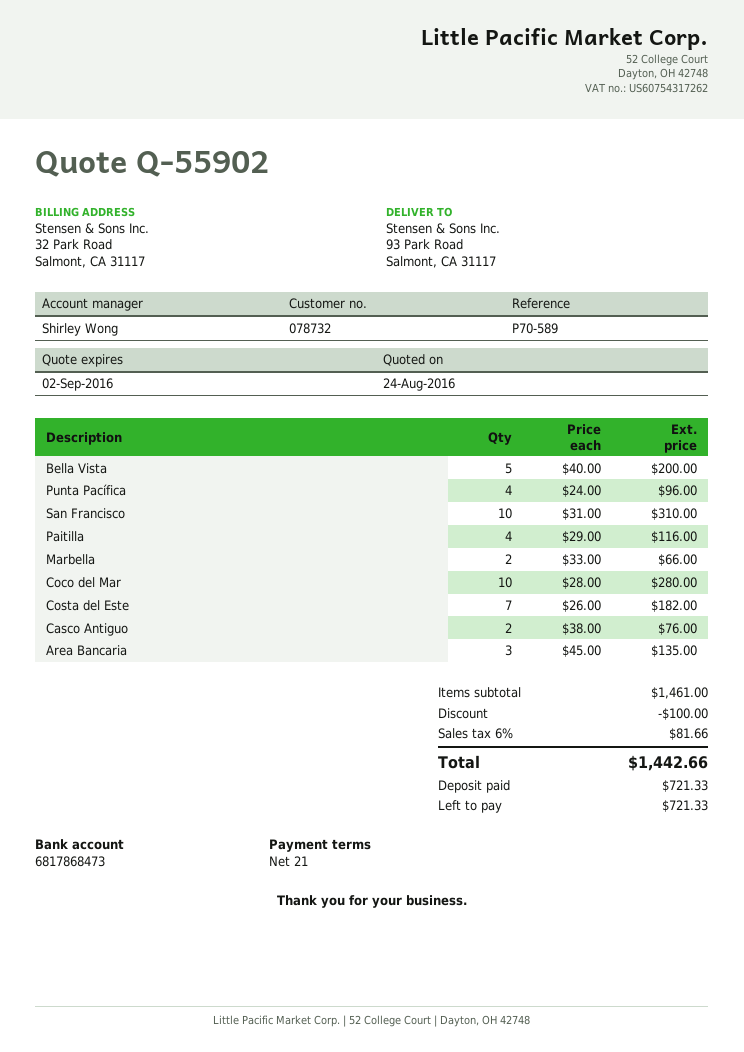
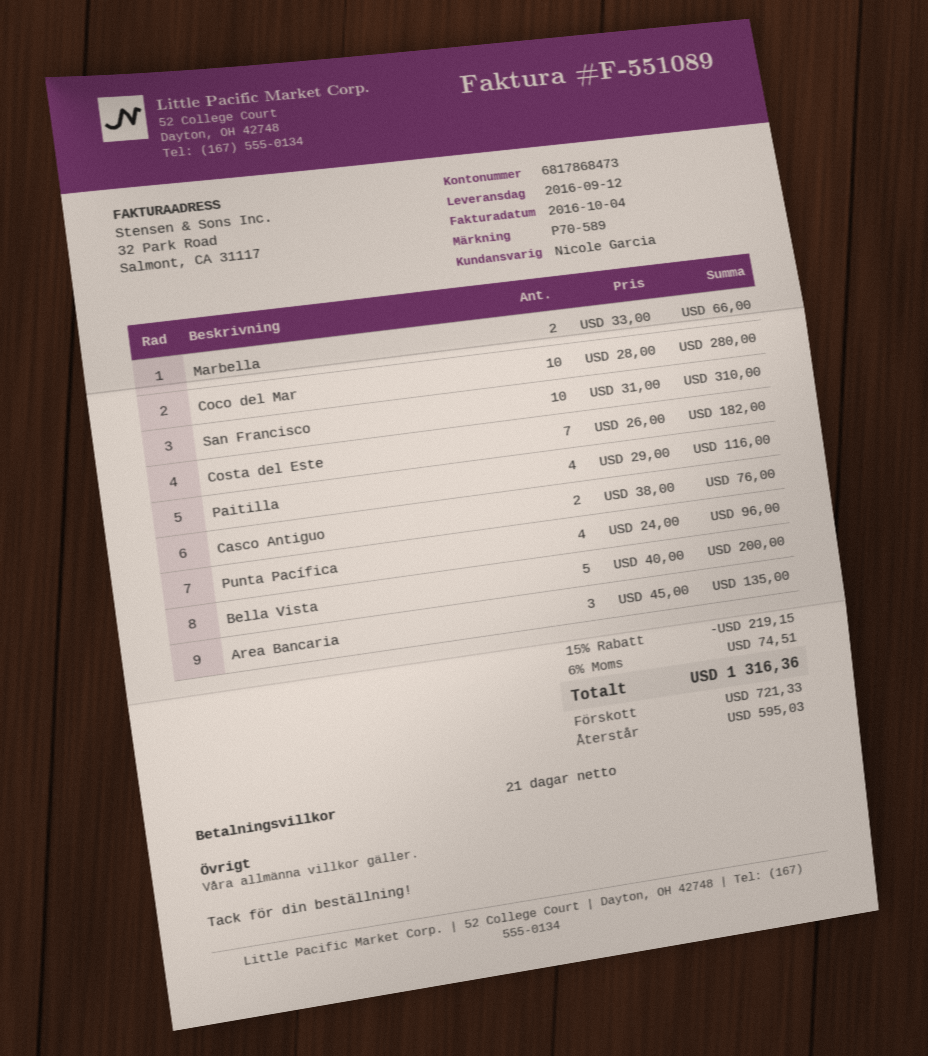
sales rep: Shirley Wong -> Nicole Garcia
discount: 100.00 -> 219.15
tax: 6% = 81.66 -> 6% = 74.51
total: 1442.66 -> 1316.36
balance: 721.33 -> 595.03

